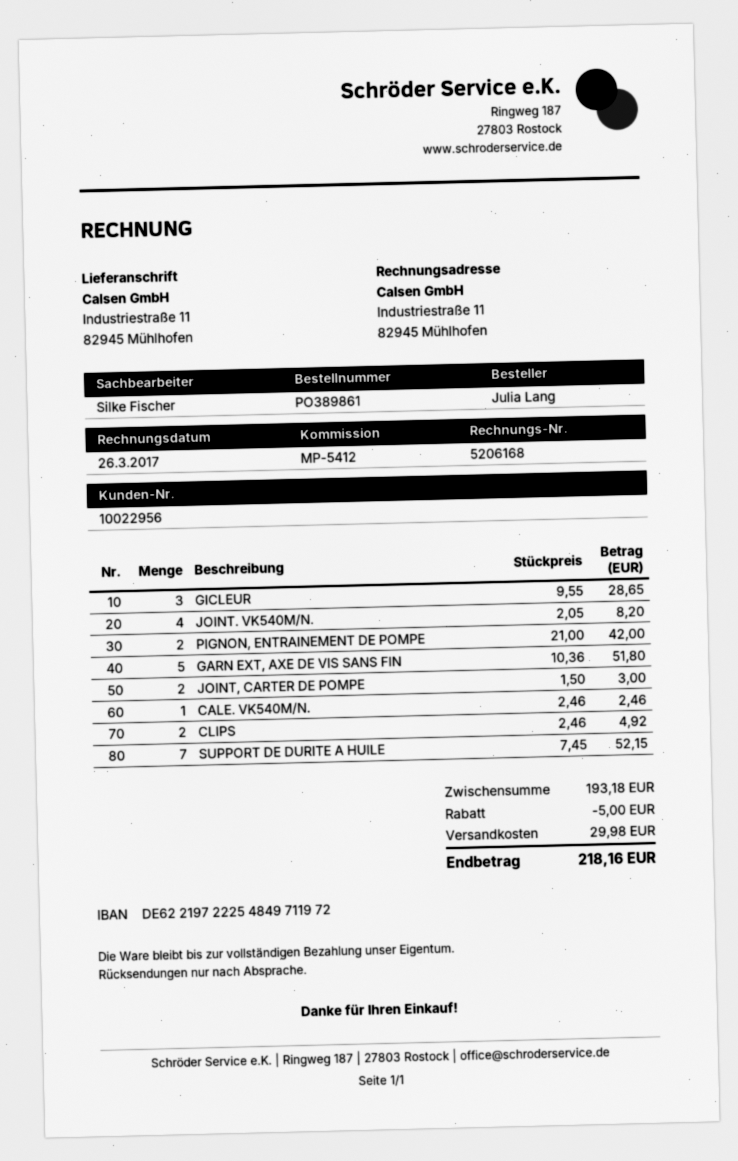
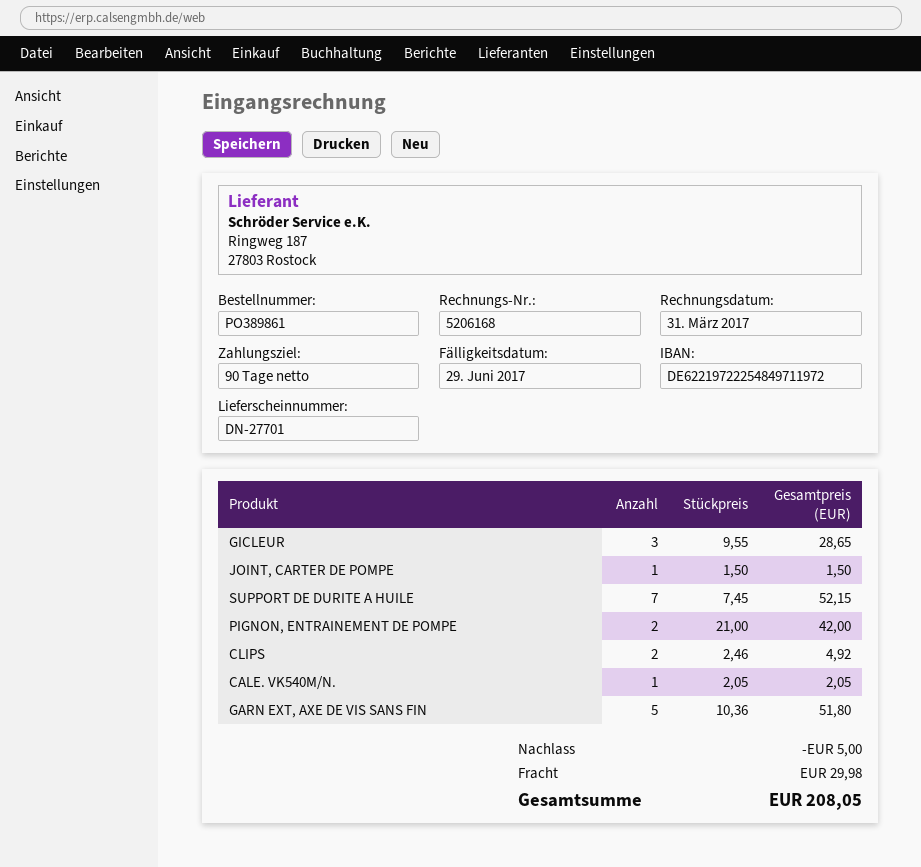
invoice date: 2017-03-26 -> 2017-03-31
JOINT. VK540M/N.: 4 x 2.05 = 8.20 -> none
JOINT, CARTER DE POMPE: 2 x 1.50 = 3.00 -> 1 x 1.50 = 1.50
CALE. VK540M/N.: 1 x 2.46 = 2.46 -> 1 x 2.05 = 2.05
total: 218.16 -> 208.05

